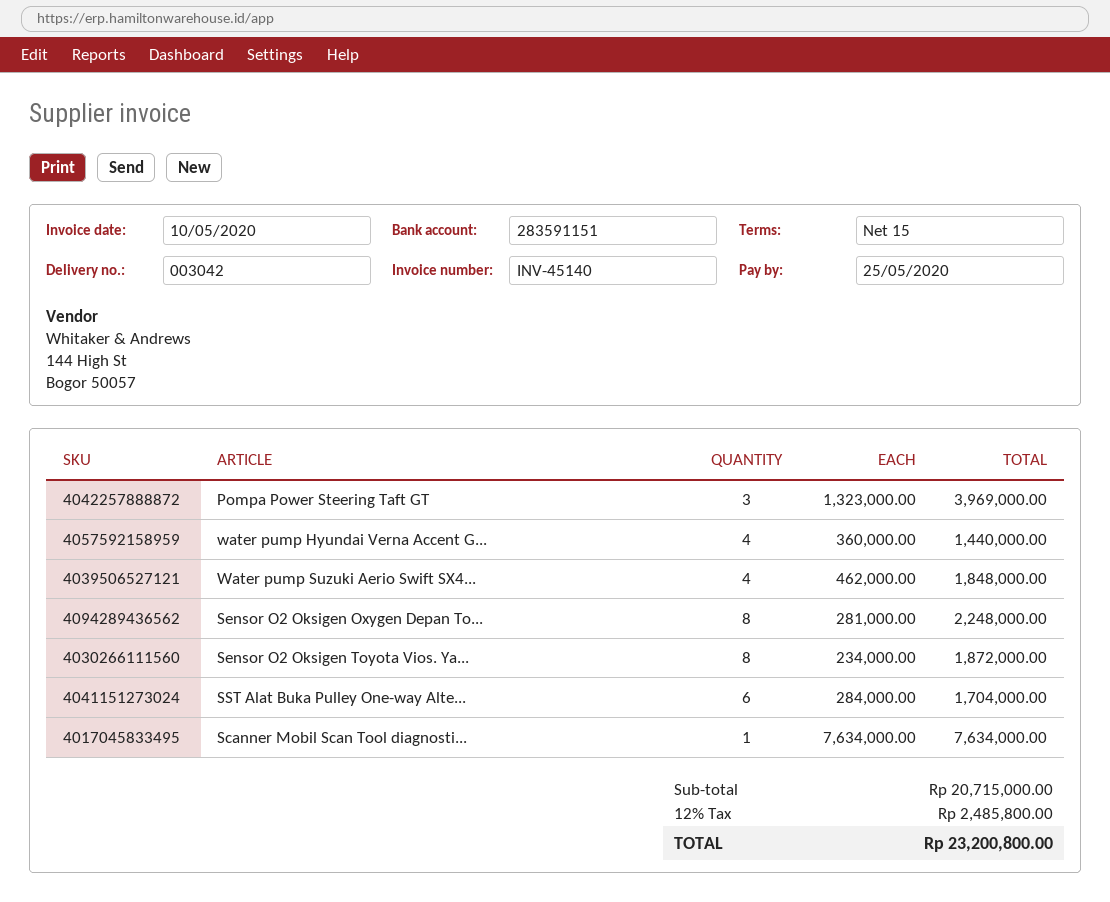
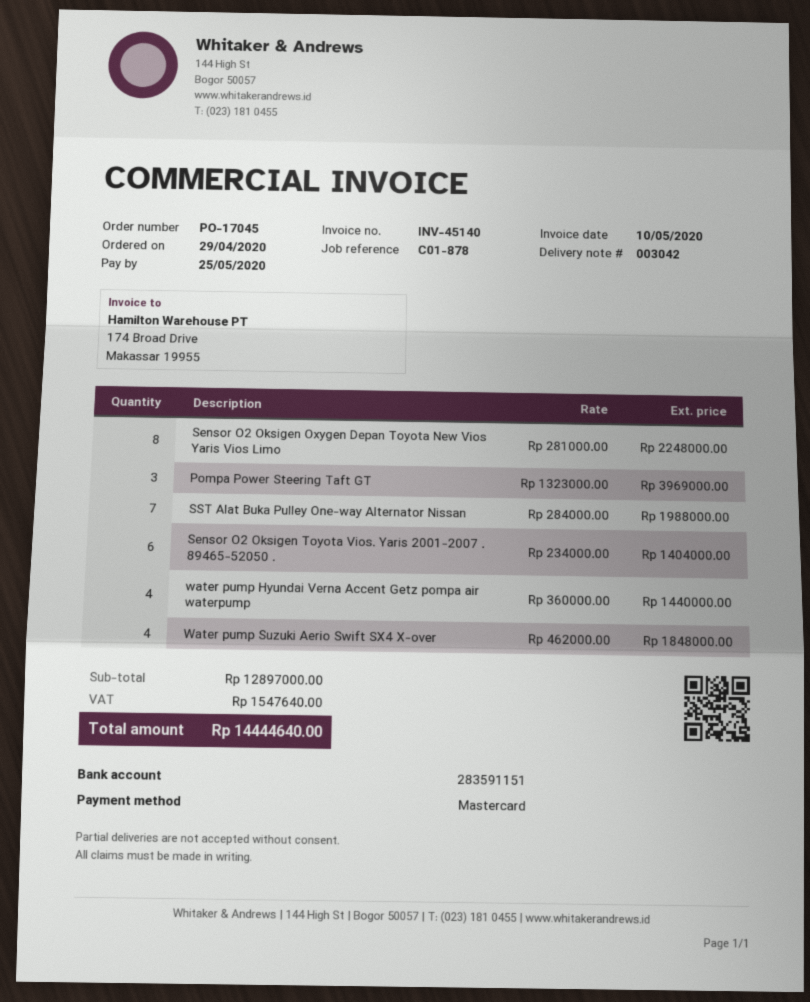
Sensor O2 Oksigen Toyota Vios. Ya...: 8 x 234000.00 = 1872000.00 -> 6 x 234000.00 = 1404000.00
SST Alat Buka Pulley One-way Alte...: 6 x 284000.00 = 1704000.00 -> 7 x 284000.00 = 1988000.00
Scanner Mobil Scan Tool diagnosti...: 1 x 7634000.00 = 7634000.00 -> none
subtotal: 20715000.00 -> 12897000.00
tax: 2485800.00 -> 1547640.00
total: 23200800.00 -> 14444640.00

